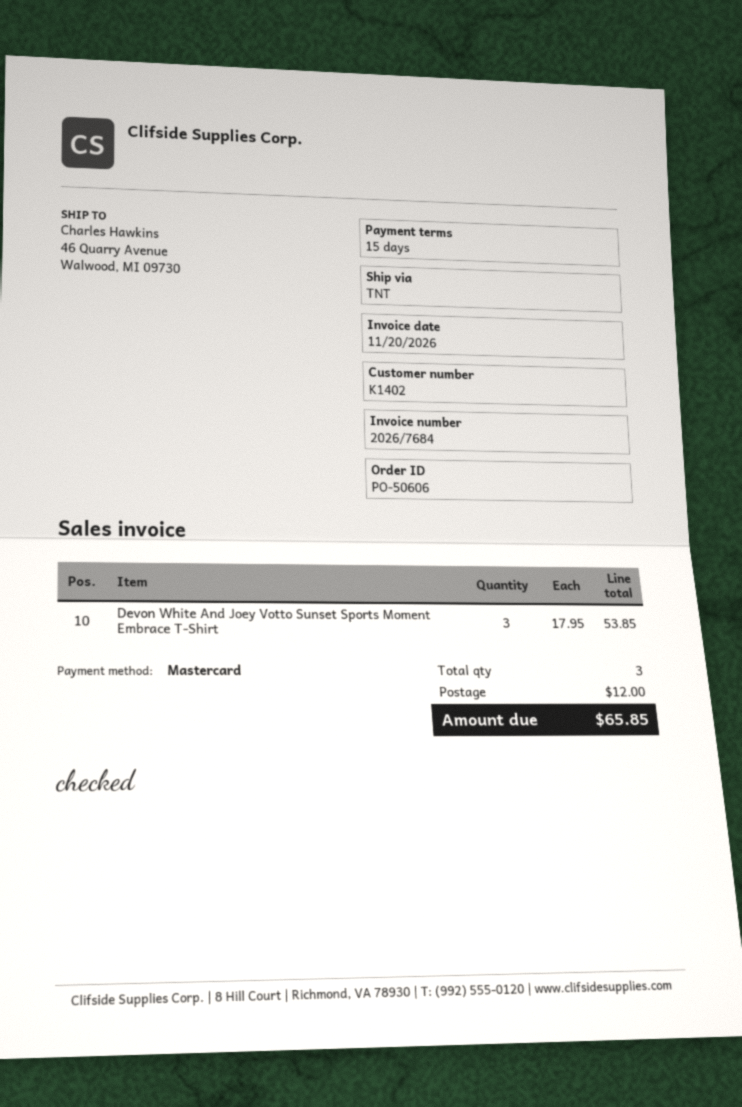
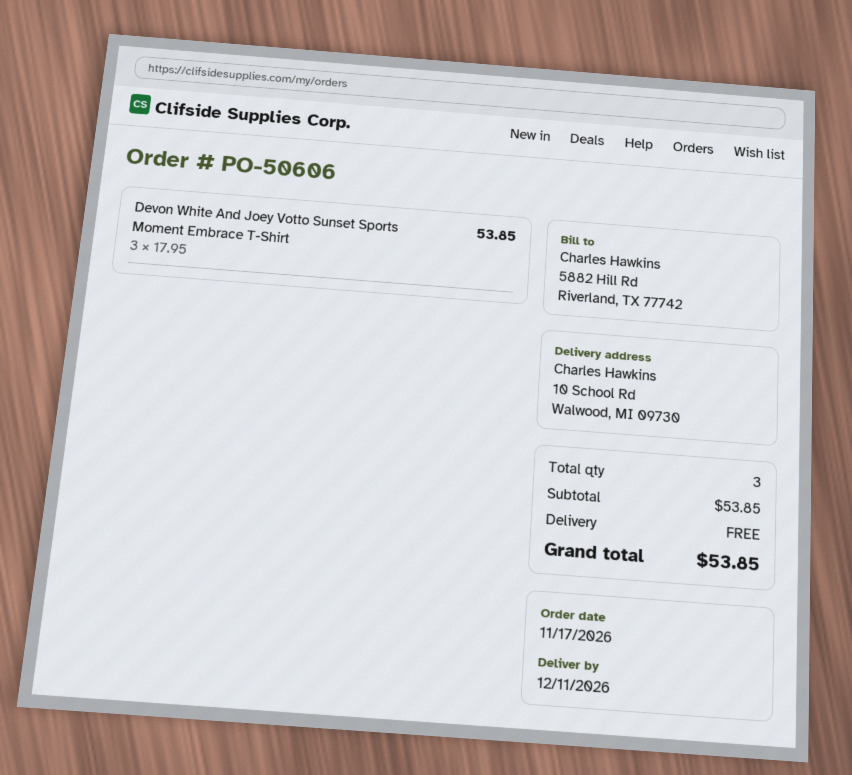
ship to: 46 Quarry Avenue, Walwood, MI 09730 -> 10 School Rd, Walwood, MI 09730
shipping: 12.00 -> 0.00
total: 65.85 -> 53.85

